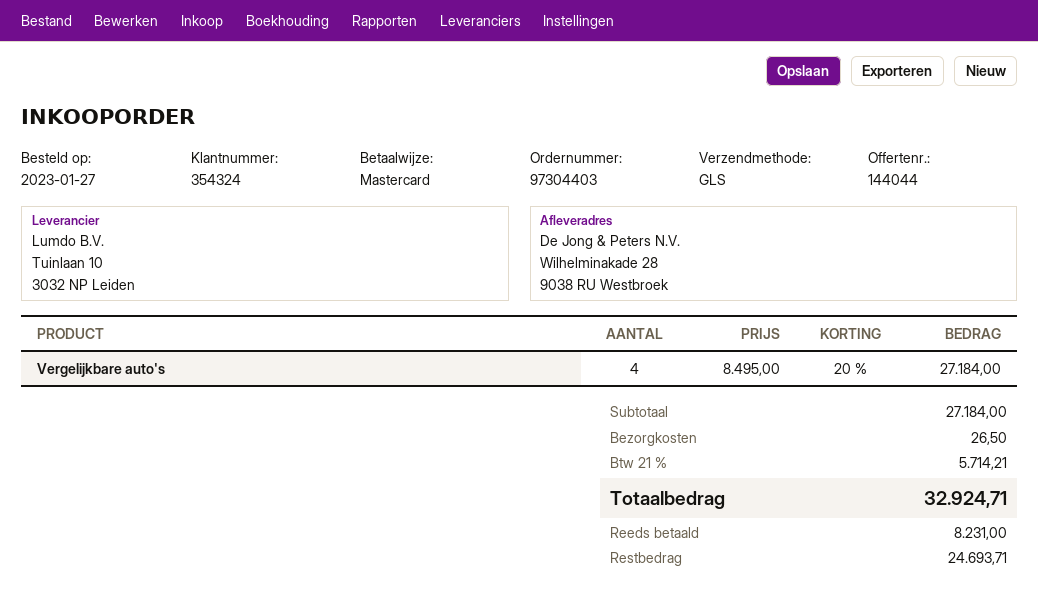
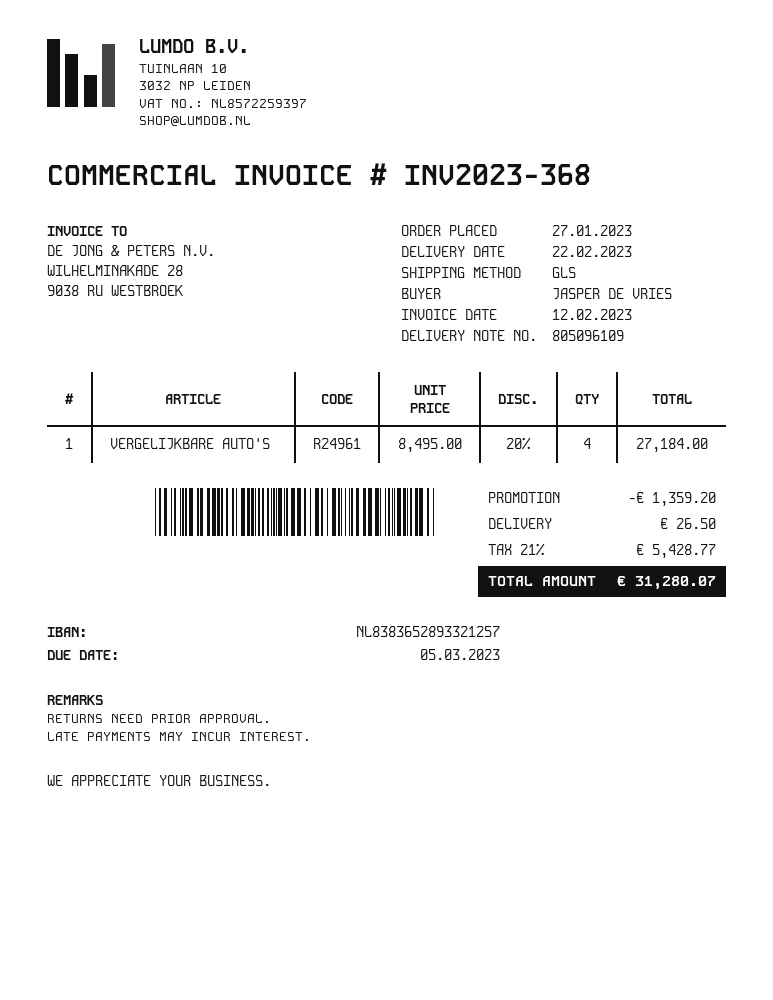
discount: none -> 1359.20
tax: 21% = 5714.21 -> 21% = 5428.77
total: 32924.71 -> 31280.07

